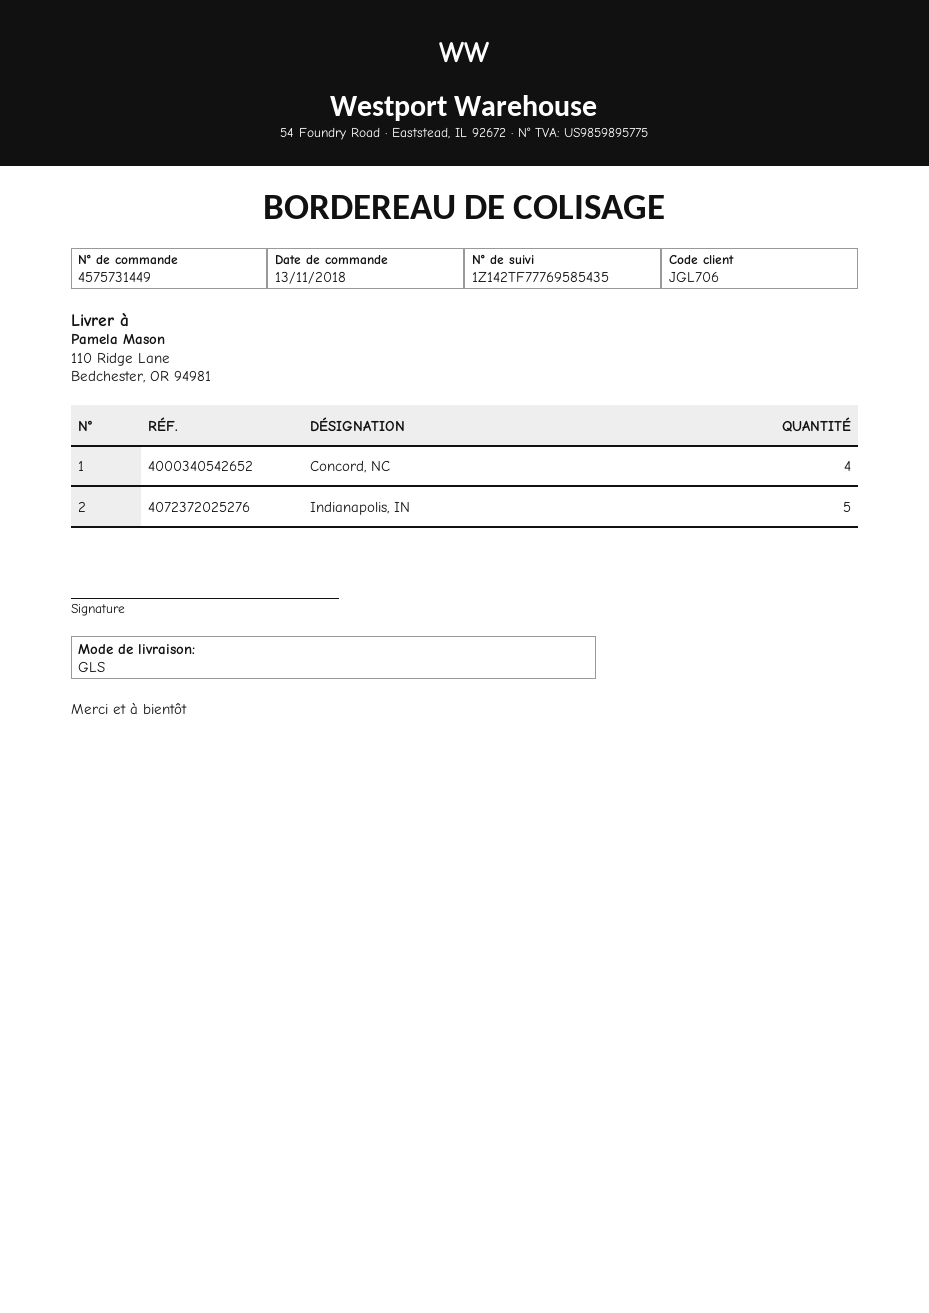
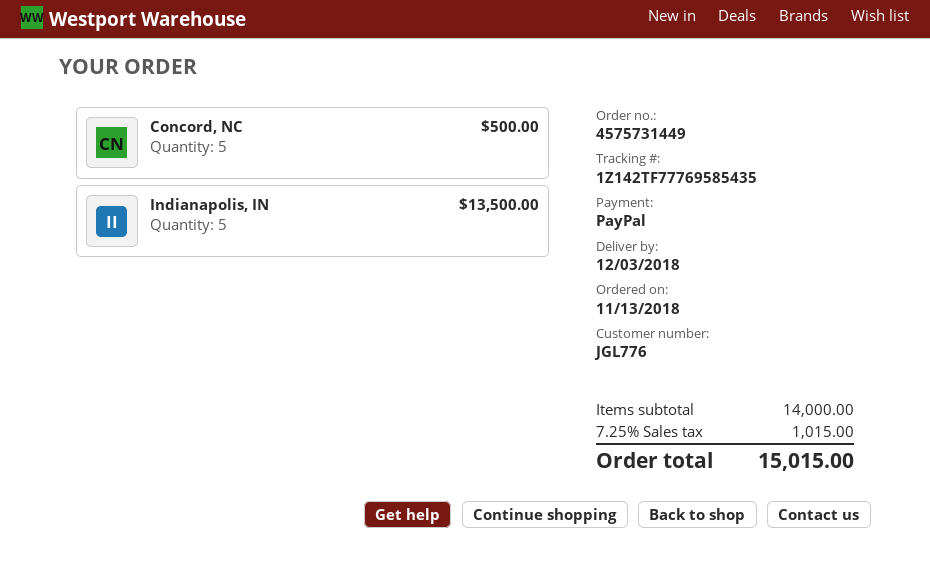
customer number: JGL706 -> JGL776
Concord, NC: 4 -> 5

